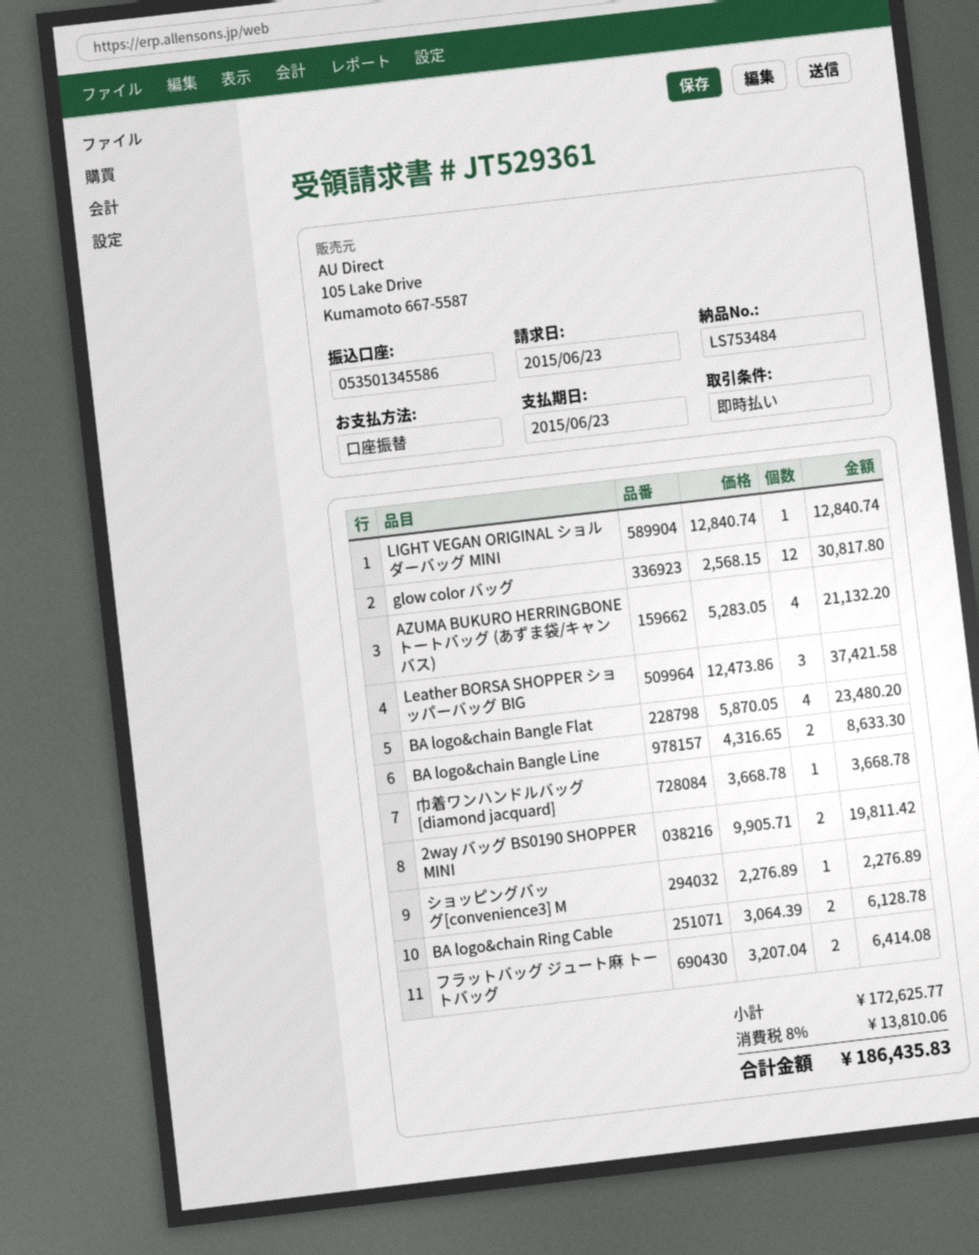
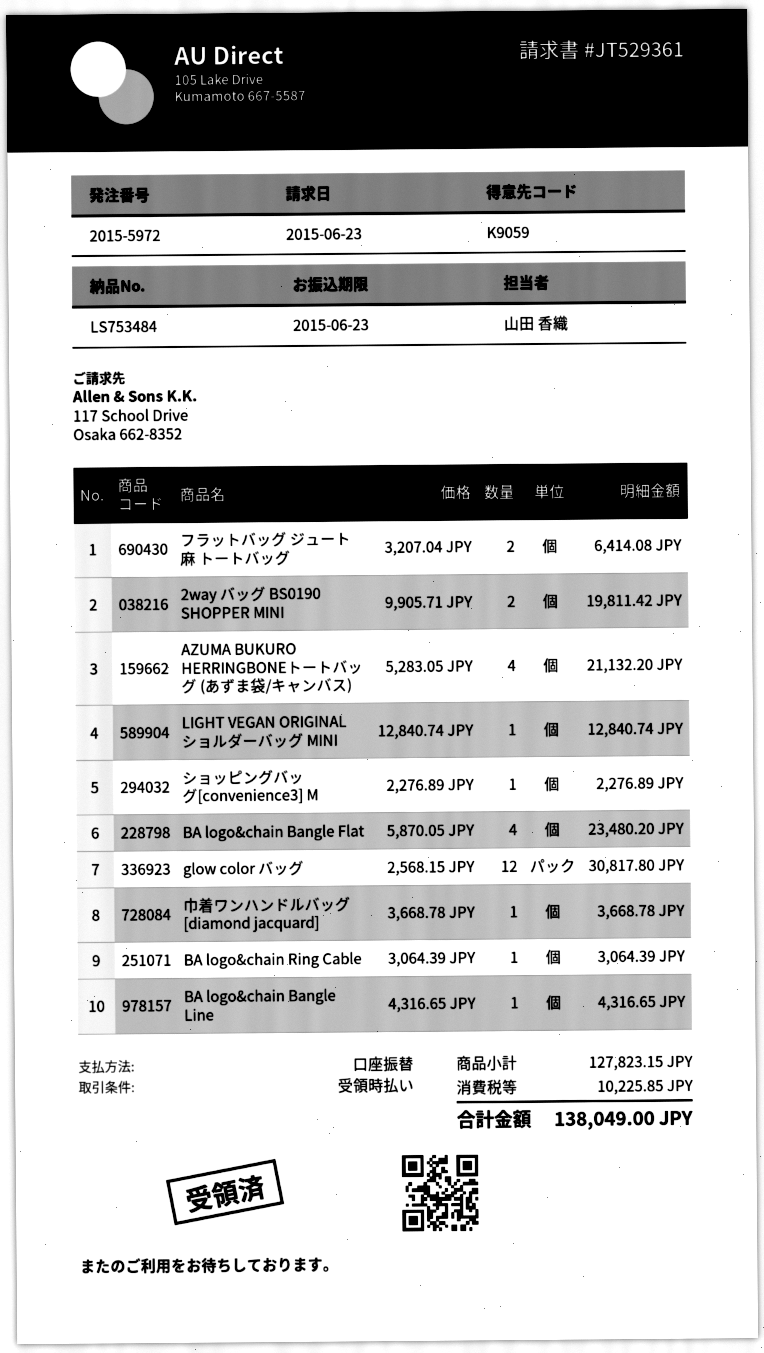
Leather BORSA SHOPPER ショッパーバッグ BIG: 3 x 12473.86 = 37421.58 -> none
BA logo&chain Bangle Line: 2 x 4316.65 = 8633.30 -> 1 x 4316.65 = 4316.65
BA logo&chain Ring Cable: 2 x 3064.39 = 6128.78 -> 1 x 3064.39 = 3064.39
subtotal: 172625.77 -> 127823.15
tax: 13810.06 -> 10225.85
total: 186435.83 -> 138049.00

